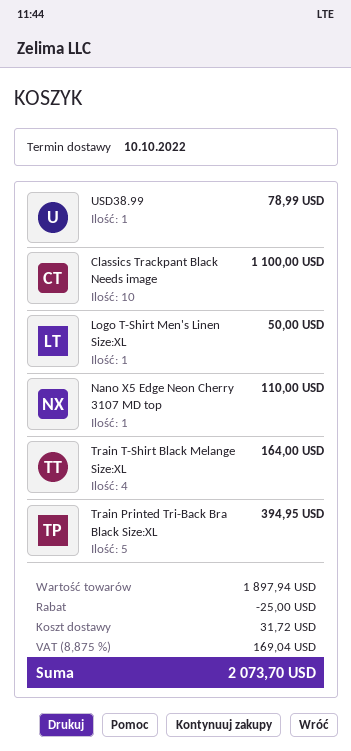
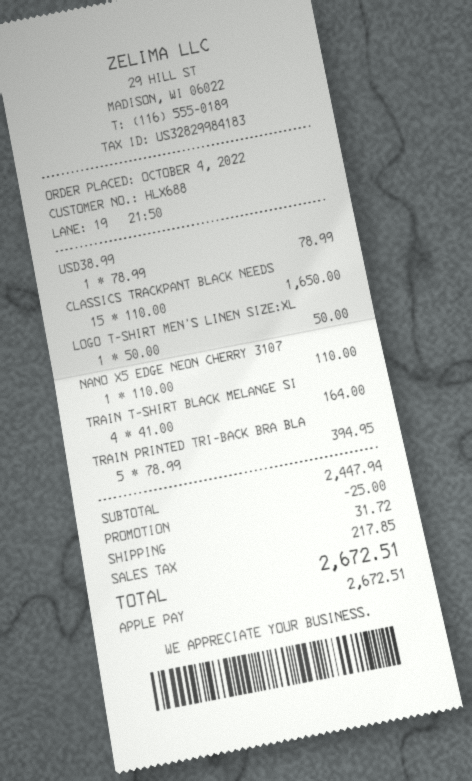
Classics Trackpant Black Needs image: 10 for 1100.00 -> 15 for 1650.00
subtotal: 1897.94 -> 2447.94
tax: 169.04 -> 217.85
total: 2073.70 -> 2672.51

